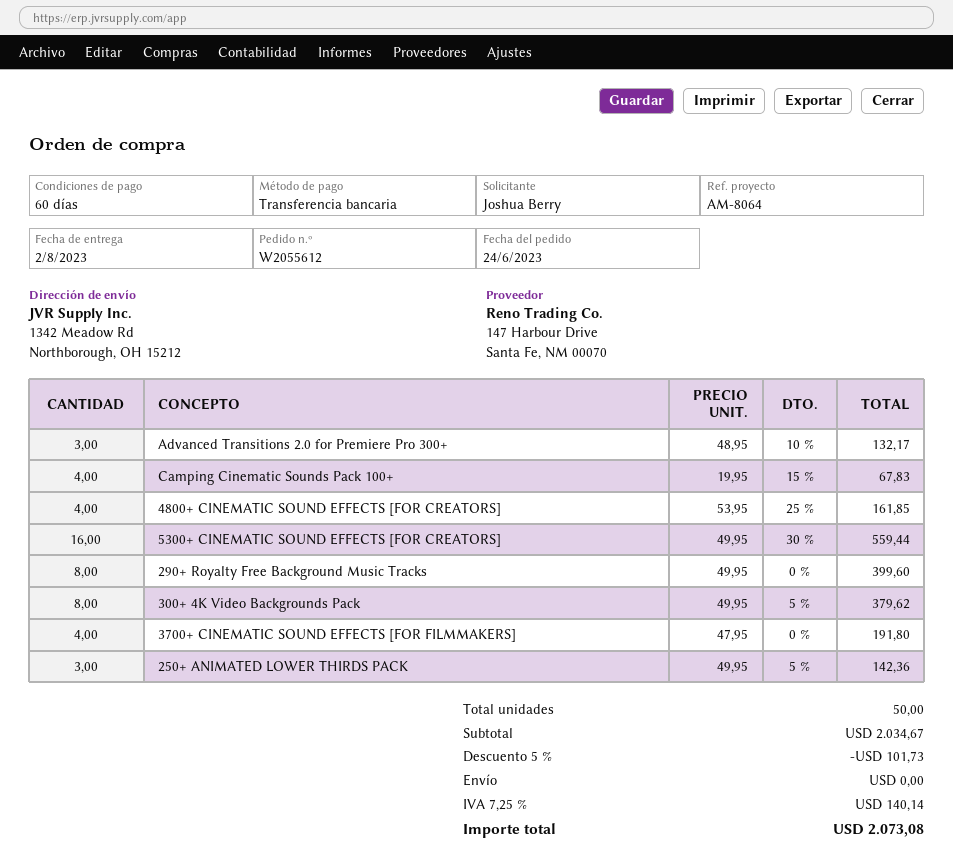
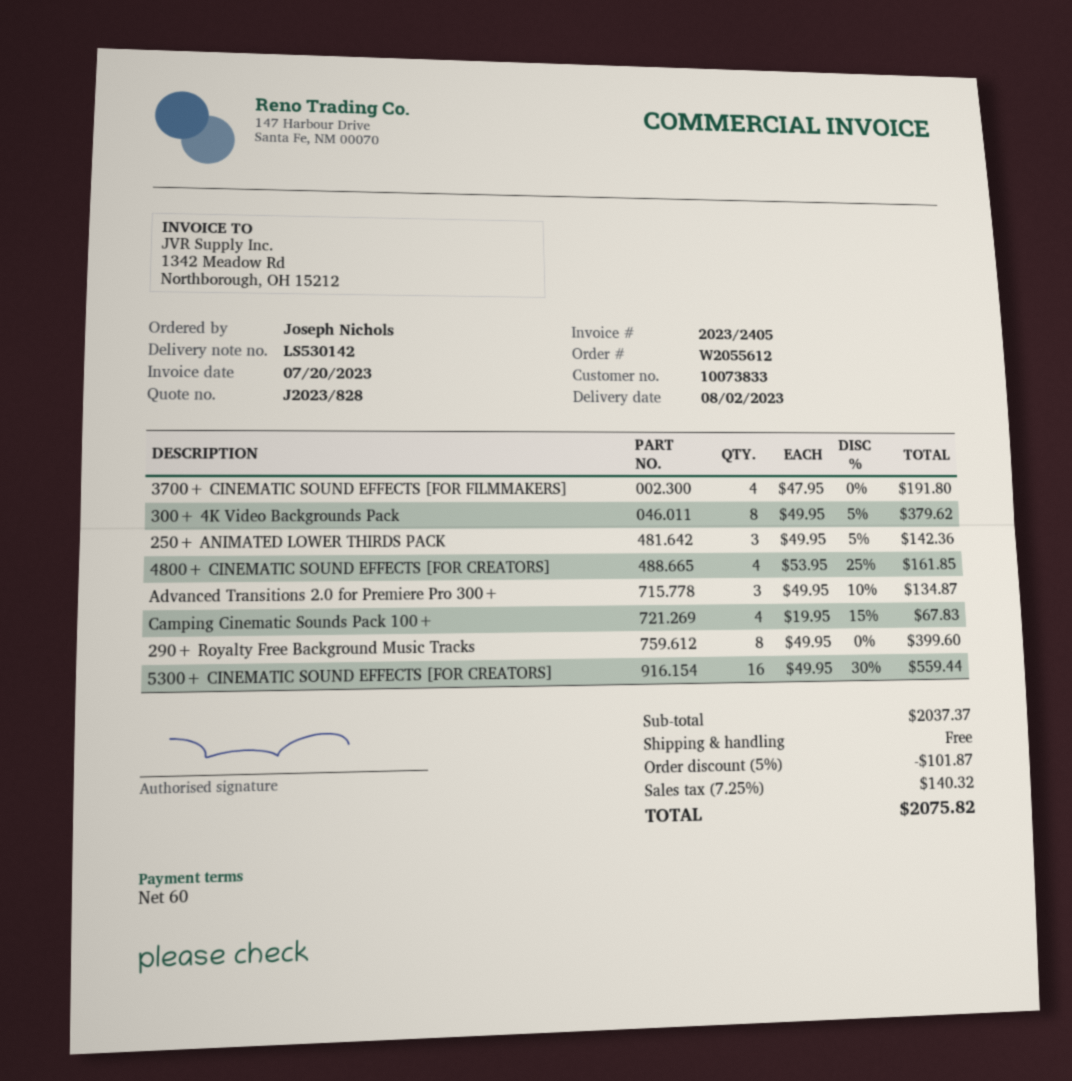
ordered by: Joshua Berry -> Joseph Nichols
Advanced Transitions 2.0 for Premiere Pro 300+: 3 x 48.95 - 10% = 132.17 -> 3 x 49.95 - 10% = 134.87
subtotal: 2034.67 -> 2037.37
discount: 5% = 101.73 -> 5% = 101.87
tax: 7.25% = 140.14 -> 7.25% = 140.32
total: 2073.08 -> 2075.82

